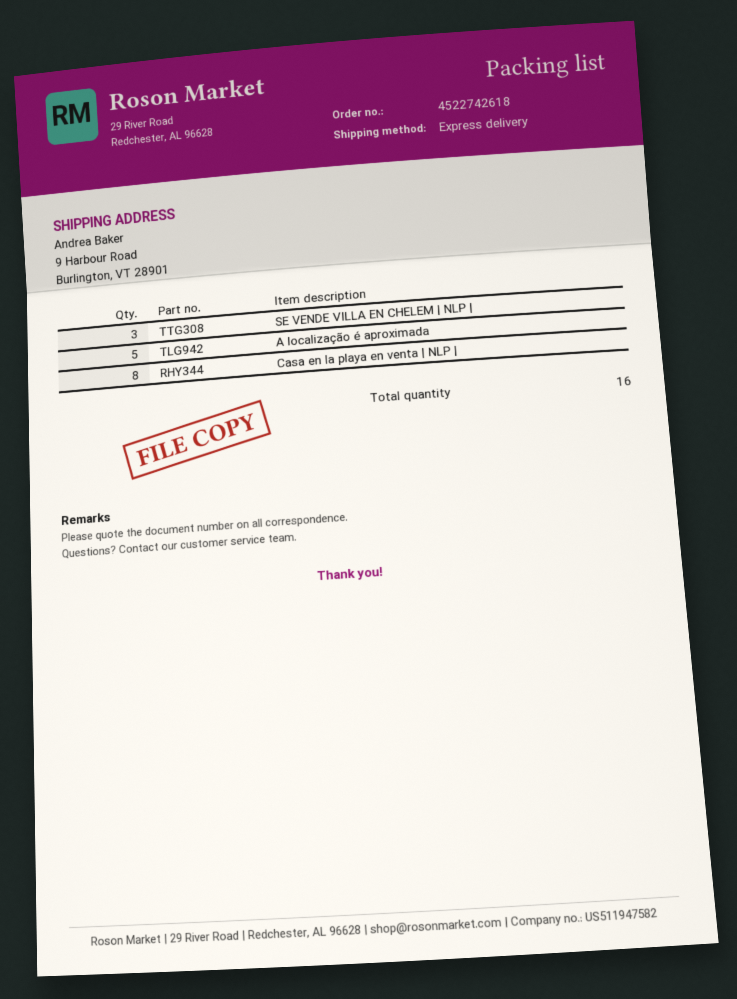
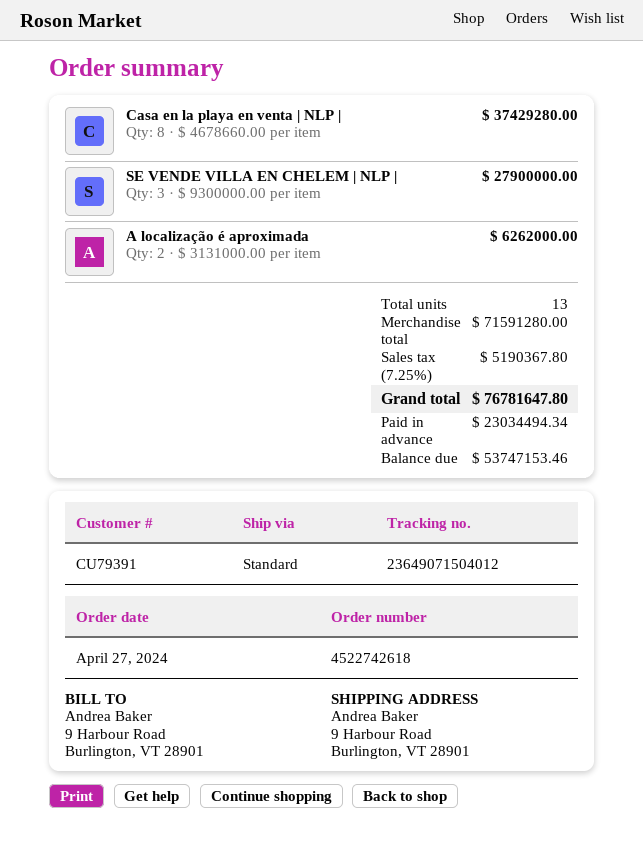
shipping method: express -> standard
A localização é aproximada: 5 -> 2
total quantity: 16 -> 13

